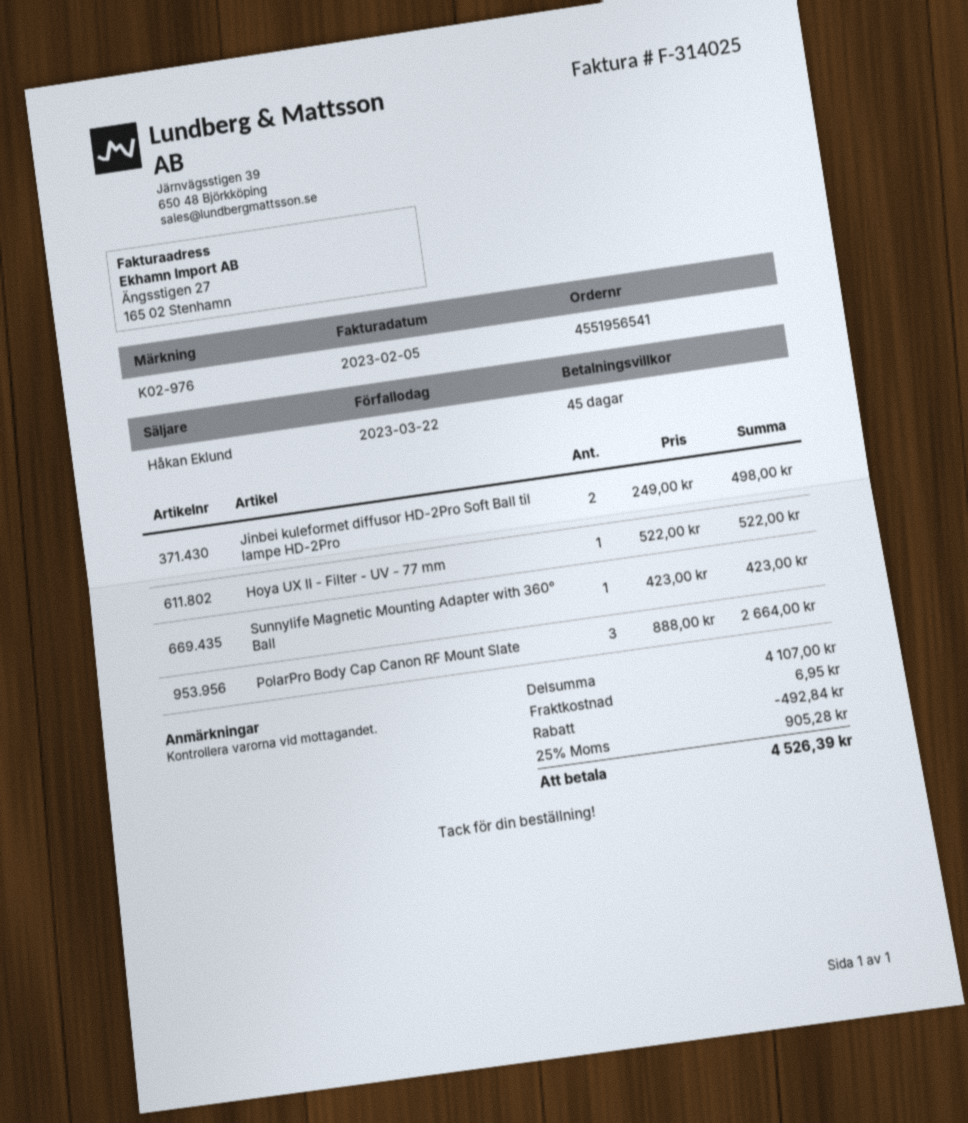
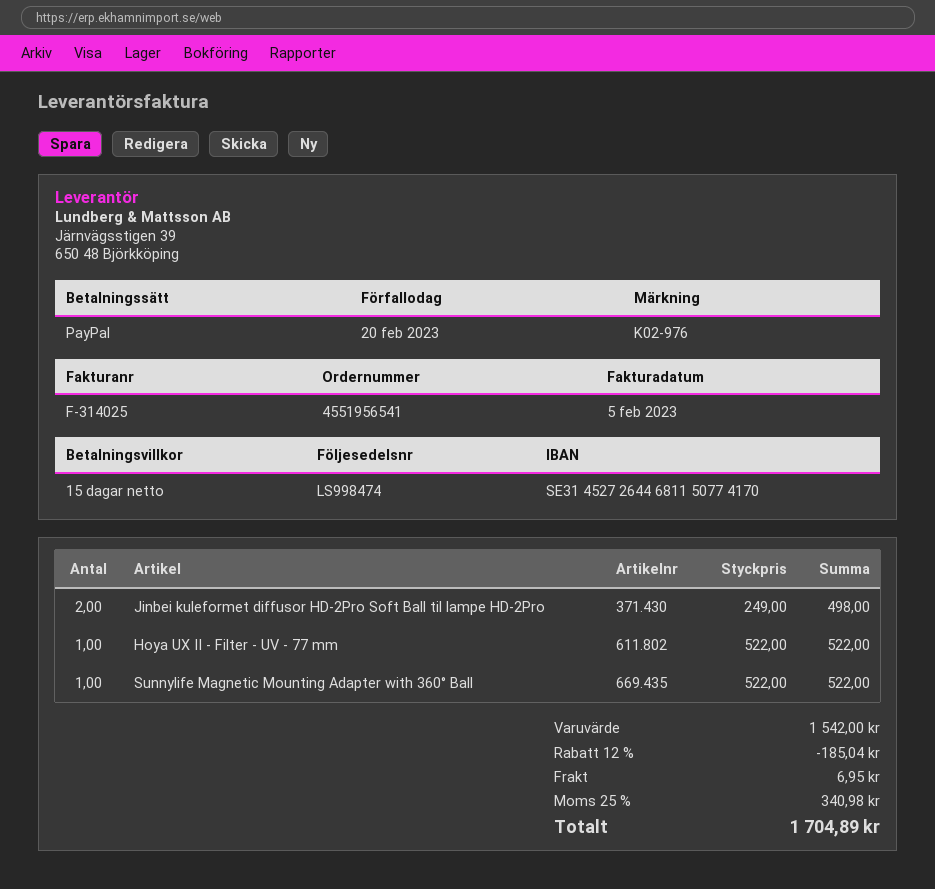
payment terms: 45 days -> 15 days
due date: 2023-03-22 -> 2023-02-20
Sunnylife Magnetic Mounting Adapter with 360° Ball: 1 x 423.00 = 423.00 -> 1 x 522.00 = 522.00
PolarPro Body Cap Canon RF Mount Slate: 3 x 888.00 = 2664.00 -> none
subtotal: 4107.00 -> 1542.00
discount: 492.84 -> 185.04
tax: 25% = 905.28 -> 25% = 340.98
total: 4526.39 -> 1704.89

